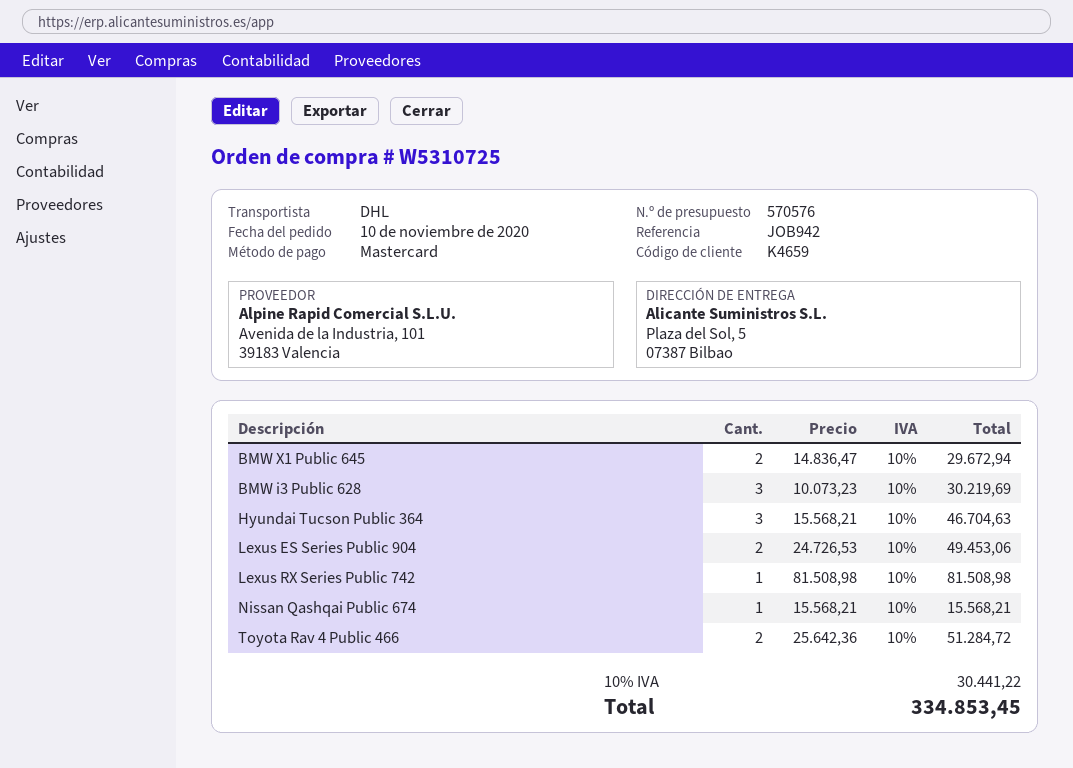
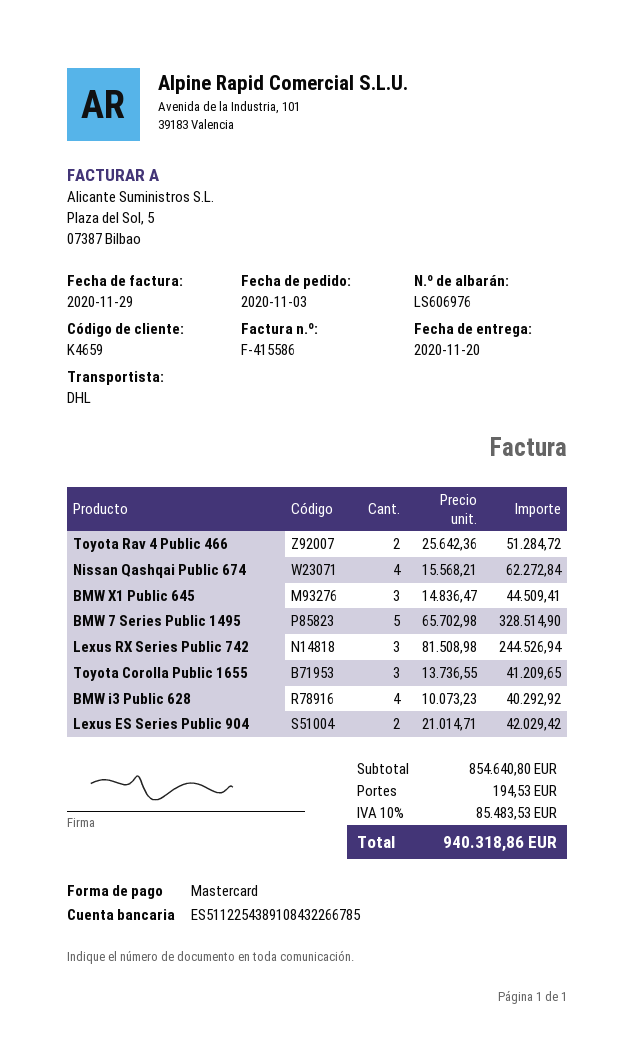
order date: 2020-11-10 -> 2020-11-03
BMW X1 Public 645: 2 x 14836.47 = 29672.94 -> 3 x 14836.47 = 44509.41
BMW i3 Public 628: 3 x 10073.23 = 30219.69 -> 4 x 10073.23 = 40292.92
Hyundai Tucson Public 364: 3 x 15568.21 = 46704.63 -> none
Lexus ES Series Public 904: 2 x 24726.53 = 49453.06 -> 2 x 21014.71 = 42029.42
Lexus RX Series Public 742: 1 x 81508.98 = 81508.98 -> 3 x 81508.98 = 244526.94
Nissan Qashqai Public 674: 1 x 15568.21 = 15568.21 -> 4 x 15568.21 = 62272.84
BMW 7 Series Public 1495: none -> 5 x 65702.98 = 328514.90
Toyota Corolla Public 1655: none -> 3 x 13736.55 = 41209.65
shipping: none -> 194.53
tax: 10% = 30441.22 -> 10% = 85483.53
total: 334853.45 -> 940318.86

